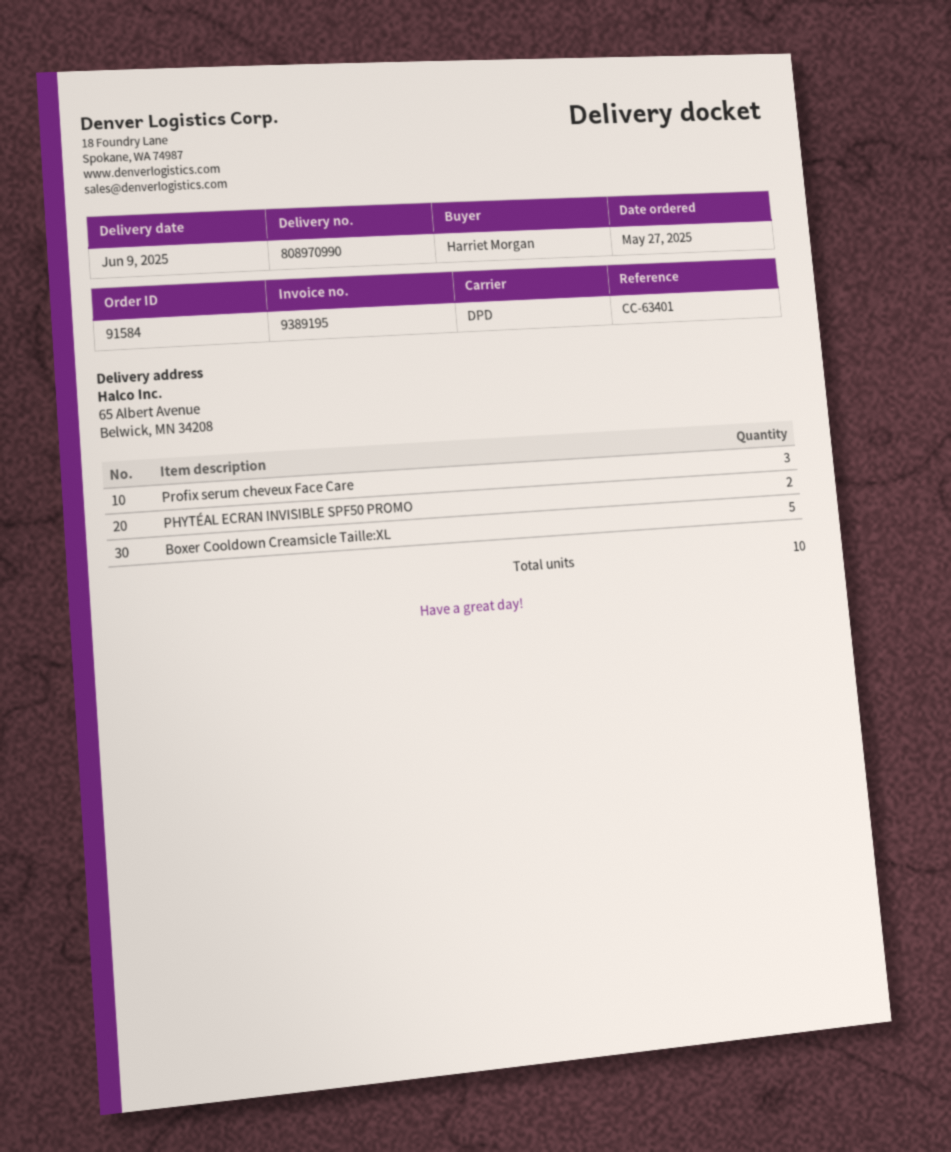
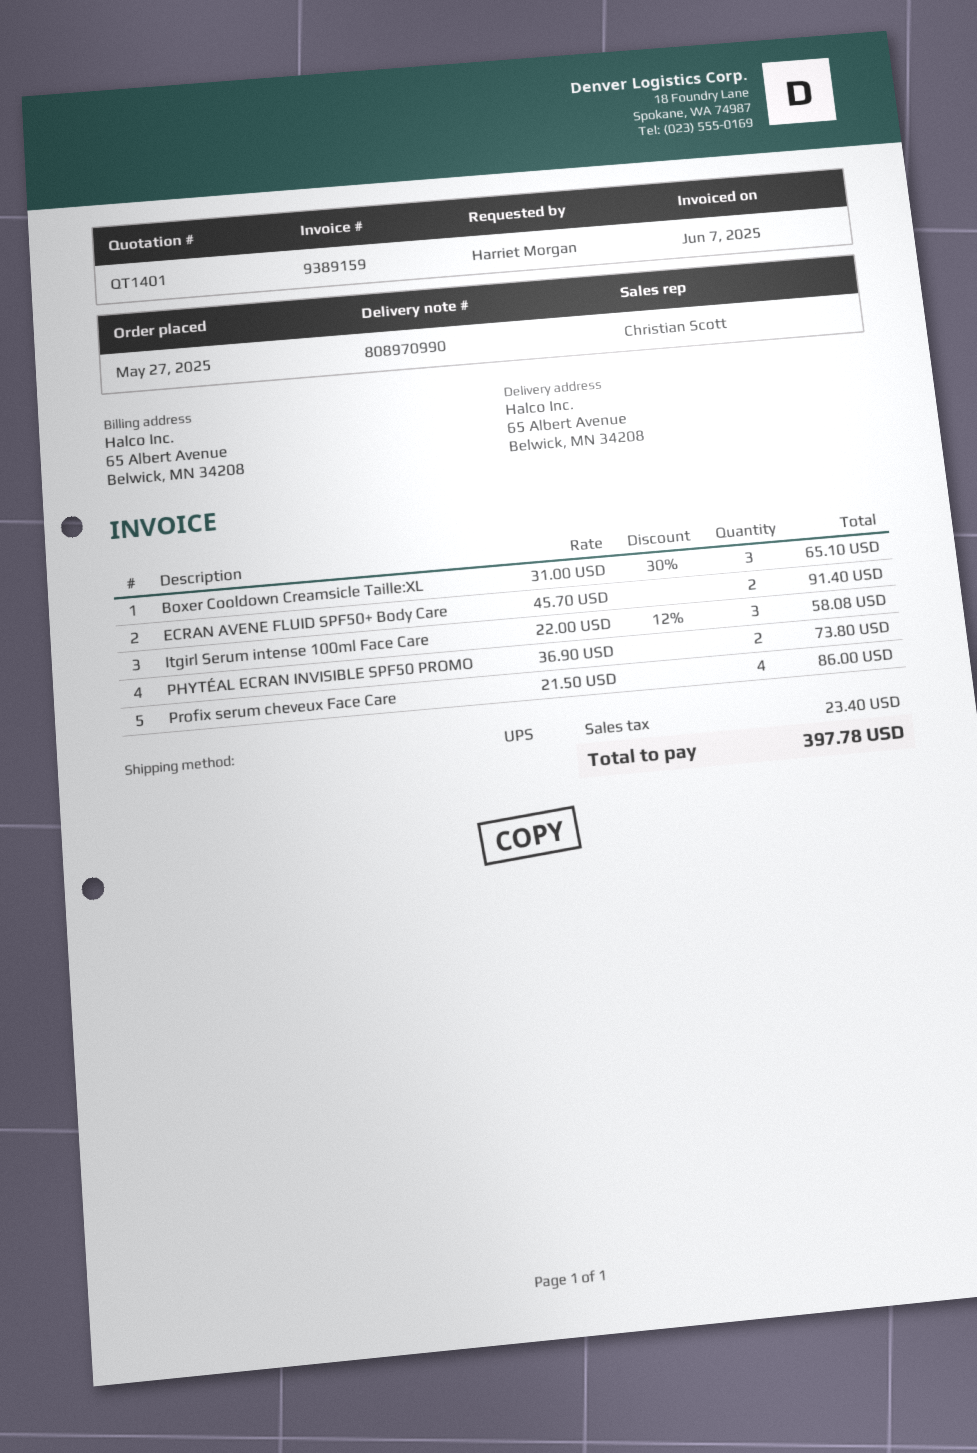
invoice number: 9389195 -> 9389159
shipping method: DPD -> UPS
Profix serum cheveux Face Care: 3 -> 4
Boxer Cooldown Creamsicle Taille:XL: 5 -> 3
ECRAN AVENE FLUID SPF50+ Body Care: none -> 2
Itgirl Serum intense 100ml Face Care: none -> 3

